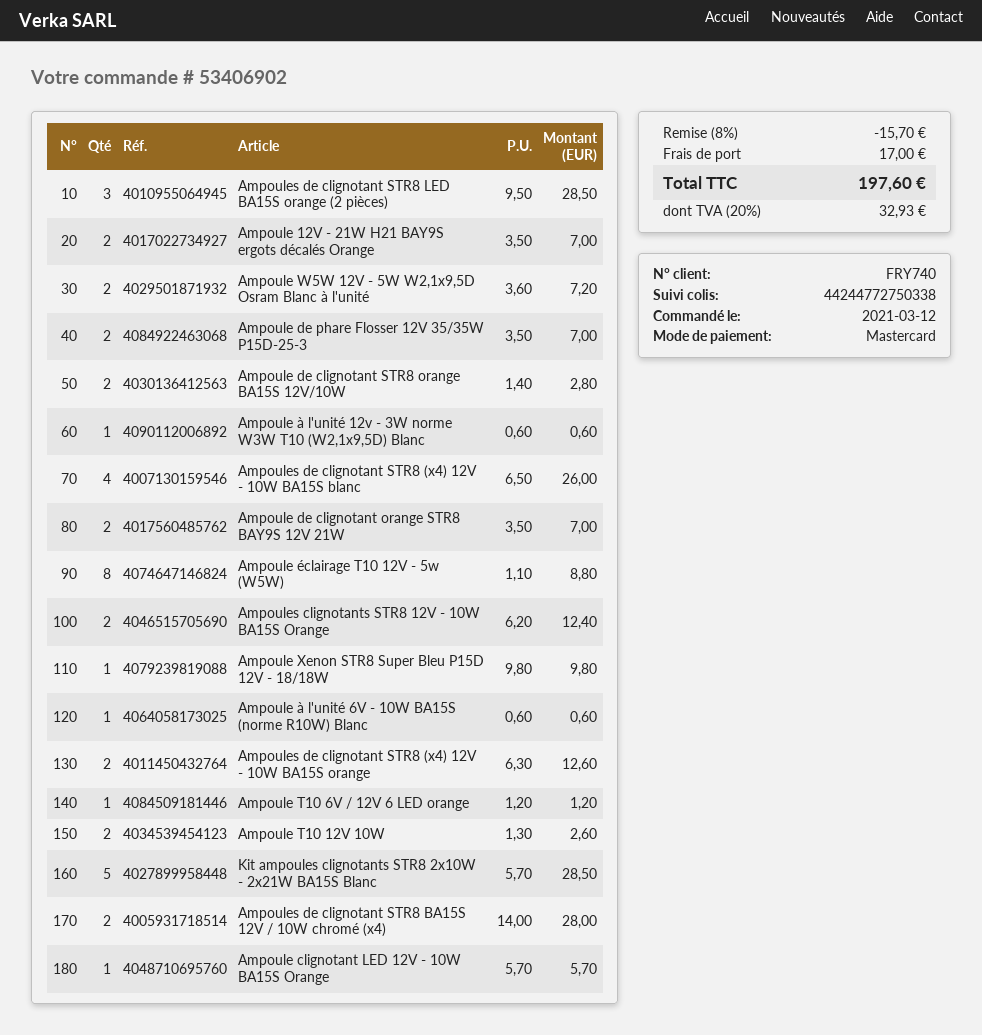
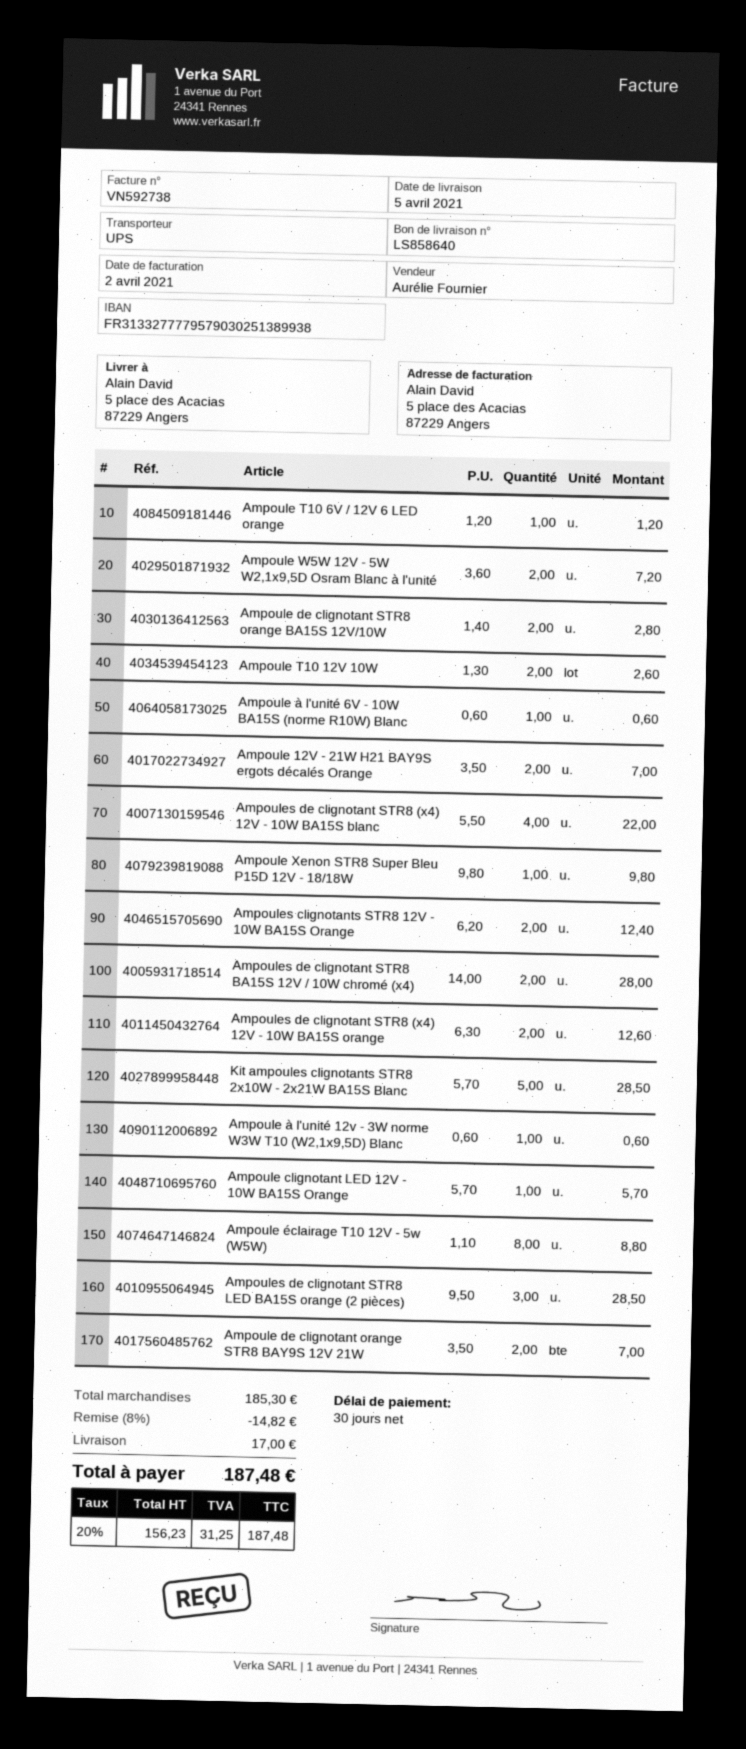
Ampoule de phare Flosser 12V 35/35W P15D-25-3: 2 x 3.50 = 7.00 -> none
Ampoules de clignotant STR8 (x4) 12V - 10W BA15S blanc: 4 x 6.50 = 26.00 -> 4 x 5.50 = 22.00
discount: 8% = 15.70 -> 8% = 14.82
tax: 20% = 32.93 -> 20% = 31.25
total: 197.60 -> 187.48

